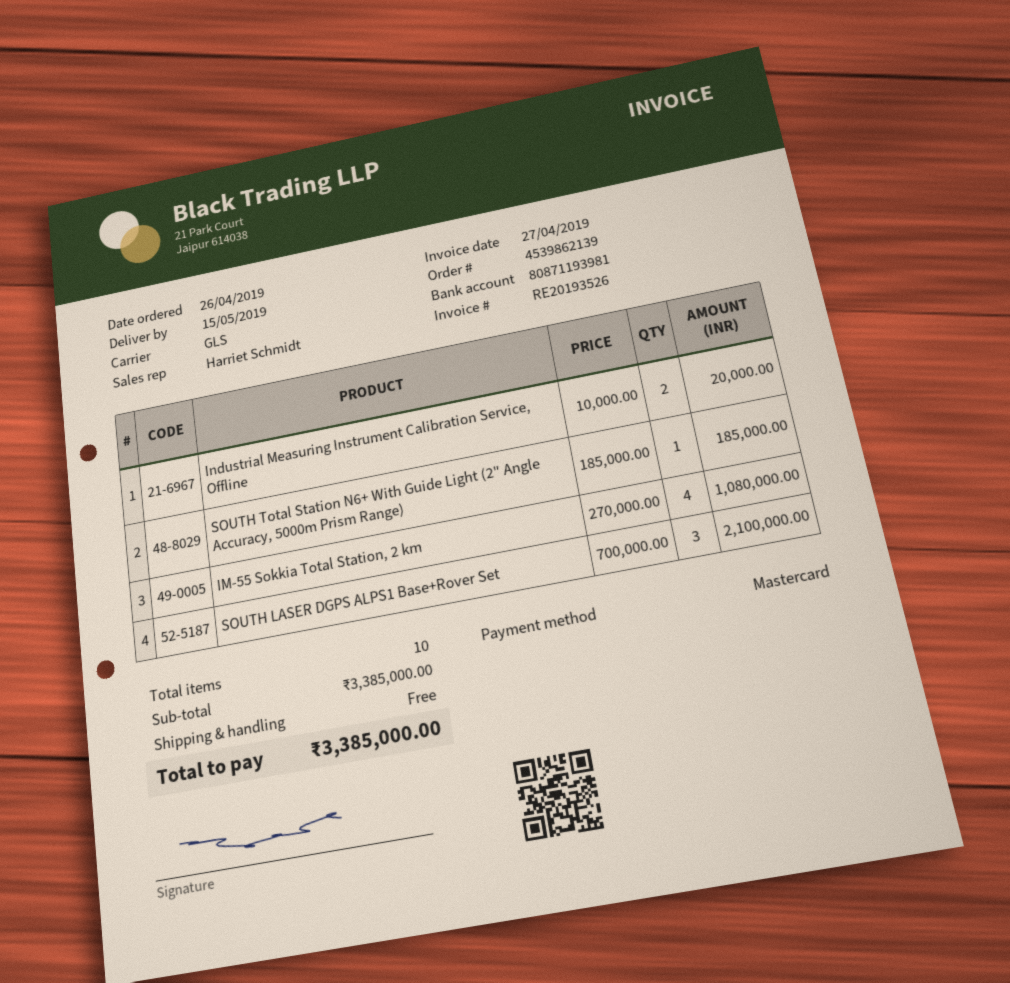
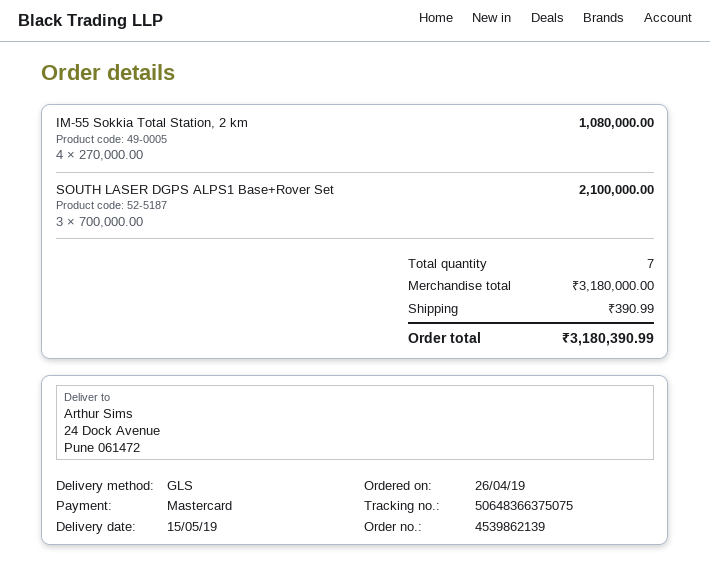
Industrial Measuring Instrument Calibration Service, Offline: 2 x 10000.00 = 20000.00 -> none
SOUTH Total Station N6+ With Guide Light (2" Angle Accuracy, 5000m Prism Range): 1 x 185000.00 = 185000.00 -> none
total quantity: 10 -> 7
subtotal: 3385000.00 -> 3180000.00
shipping: 0.00 -> 390.99
total: 3385000.00 -> 3180390.99

